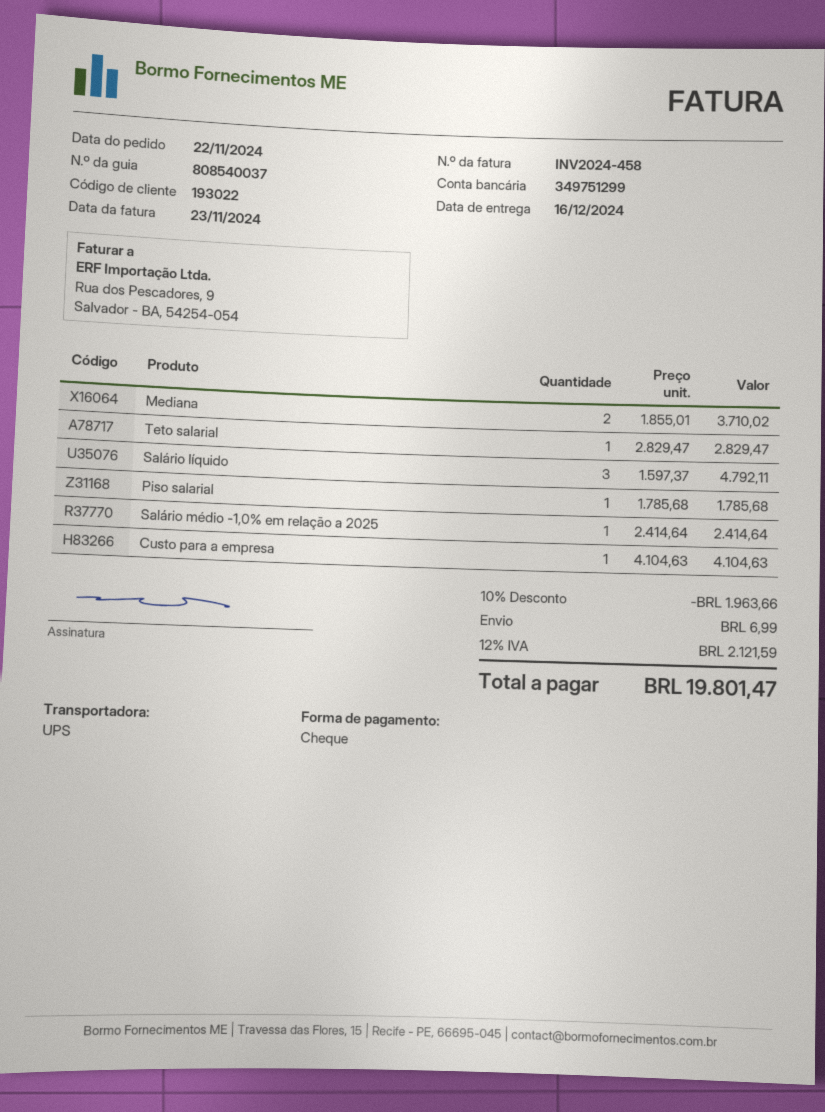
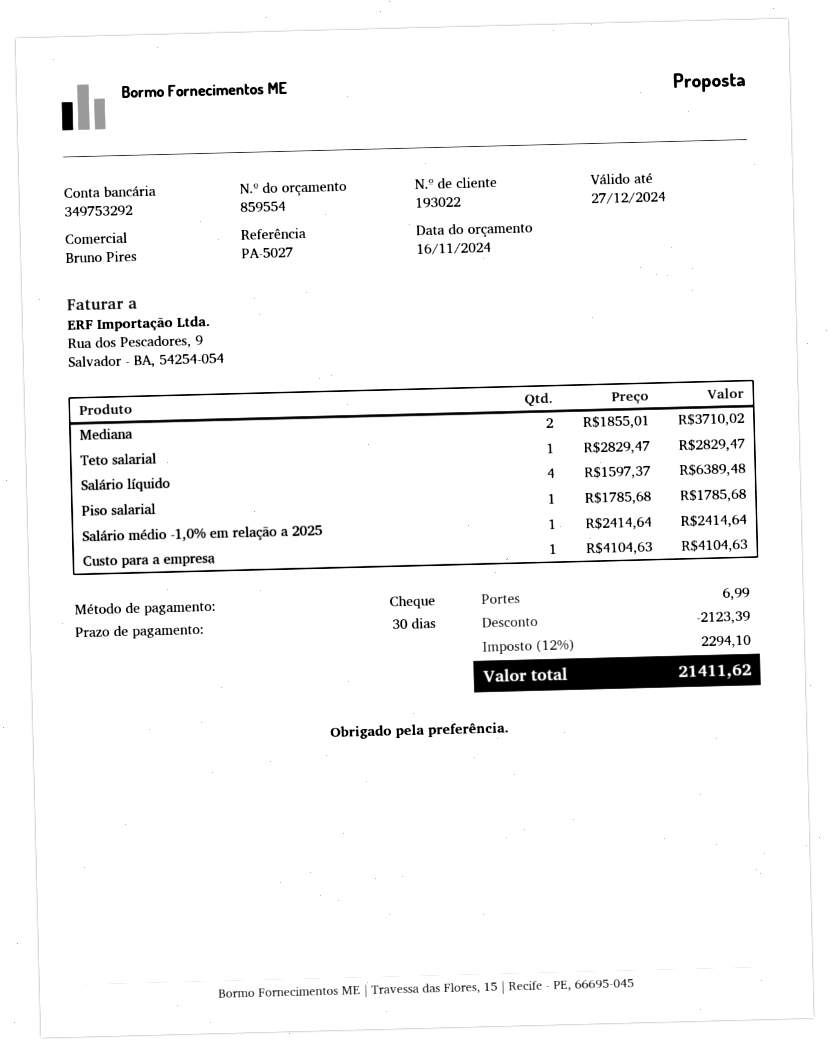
bank account: 349751299 -> 349753292
Salário líquido: 3 x 1597.37 = 4792.11 -> 4 x 1597.37 = 6389.48
discount: 1963.66 -> 2123.39
tax: 12% = 2121.59 -> 12% = 2294.10
total: 19801.47 -> 21411.62

